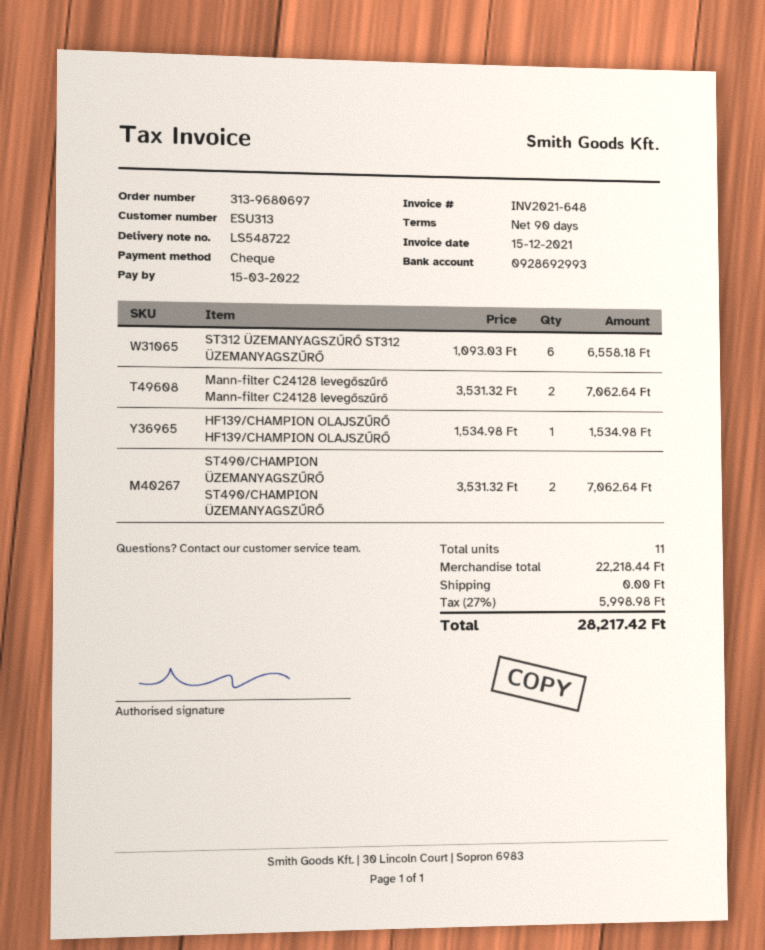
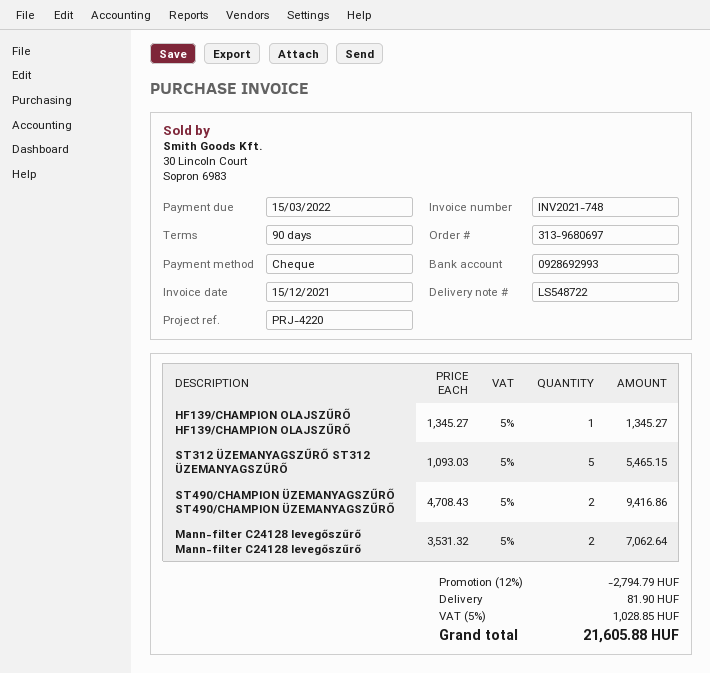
invoice number: INV2021-648 -> INV2021-748
ST312 ÜZEMANYAGSZŰRŐ ST312 ÜZEMANYAGSZŰRŐ: 6 x 1093.03 = 6558.18 -> 5 x 1093.03 = 5465.15
HF139/CHAMPION OLAJSZŰRŐ HF139/CHAMPION OLAJSZŰRŐ: 1 x 1534.98 = 1534.98 -> 1 x 1345.27 = 1345.27
ST490/CHAMPION ÜZEMANYAGSZŰRŐ ST490/CHAMPION ÜZEMANYAGSZŰRŐ: 2 x 3531.32 = 7062.64 -> 2 x 4708.43 = 9416.86
discount: none -> 12% = 2794.79
shipping: 0.00 -> 81.90
tax: 27% = 5998.98 -> 5% = 1028.85
total: 28217.42 -> 21605.88

